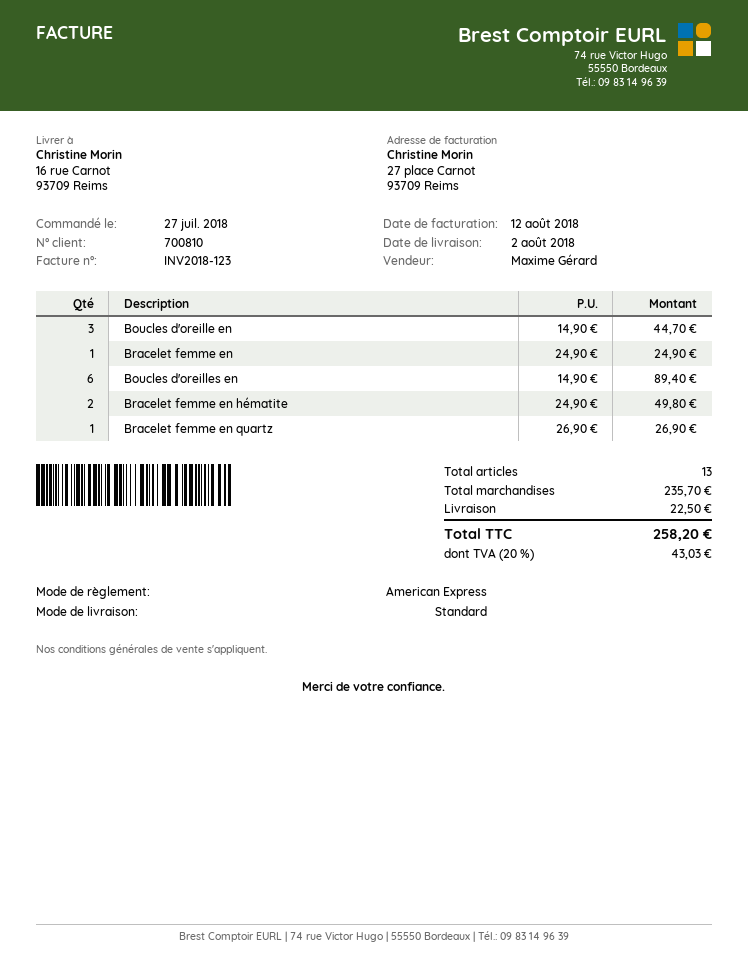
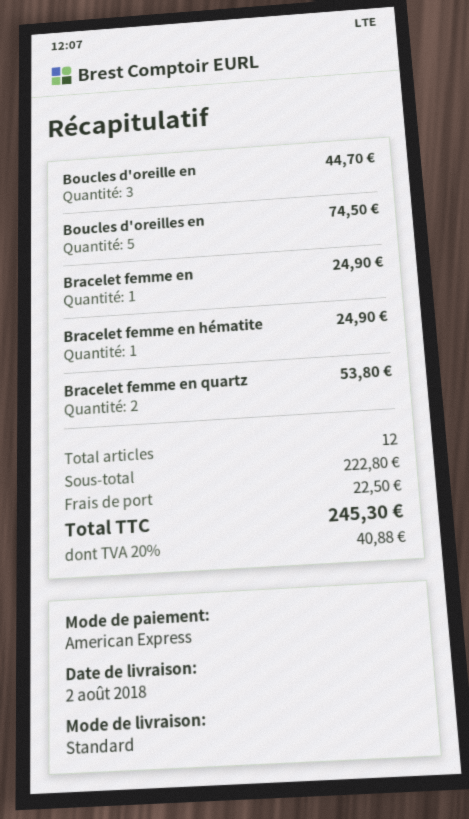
Boucles d'oreilles en: 6 for 89.40 -> 5 for 74.50
Bracelet femme en hématite: 2 for 49.80 -> 1 for 24.90
Bracelet femme en quartz: 1 for 26.90 -> 2 for 53.80
total quantity: 13 -> 12
subtotal: 235.70 -> 222.80
tax: 20% = 43.03 -> 20% = 40.88
total: 258.20 -> 245.30

